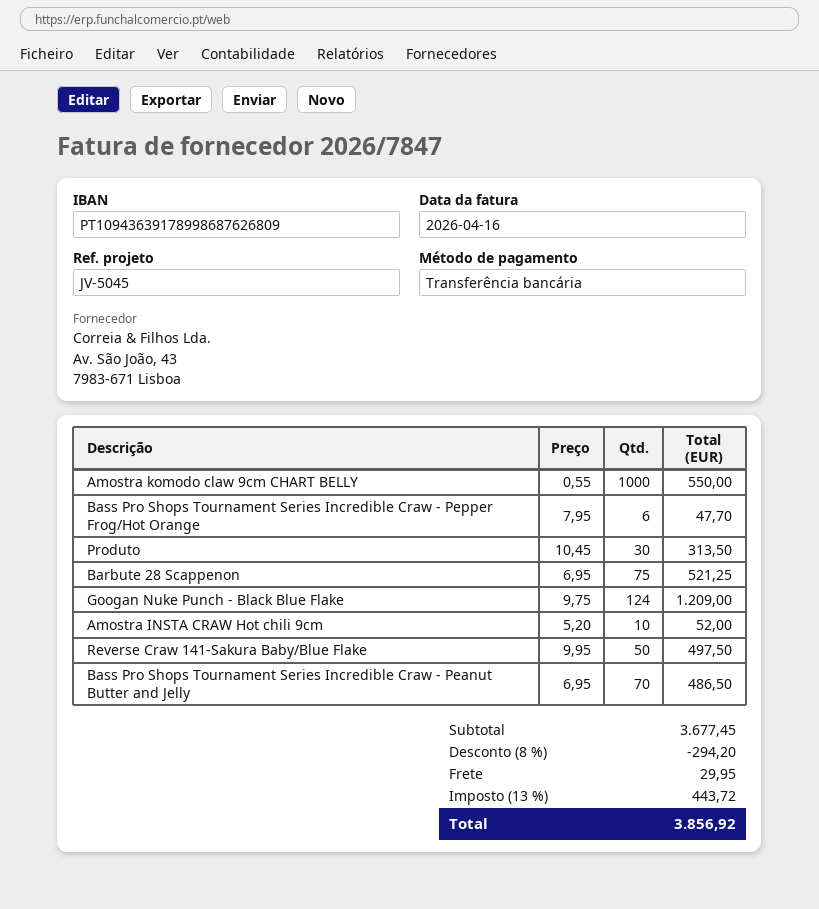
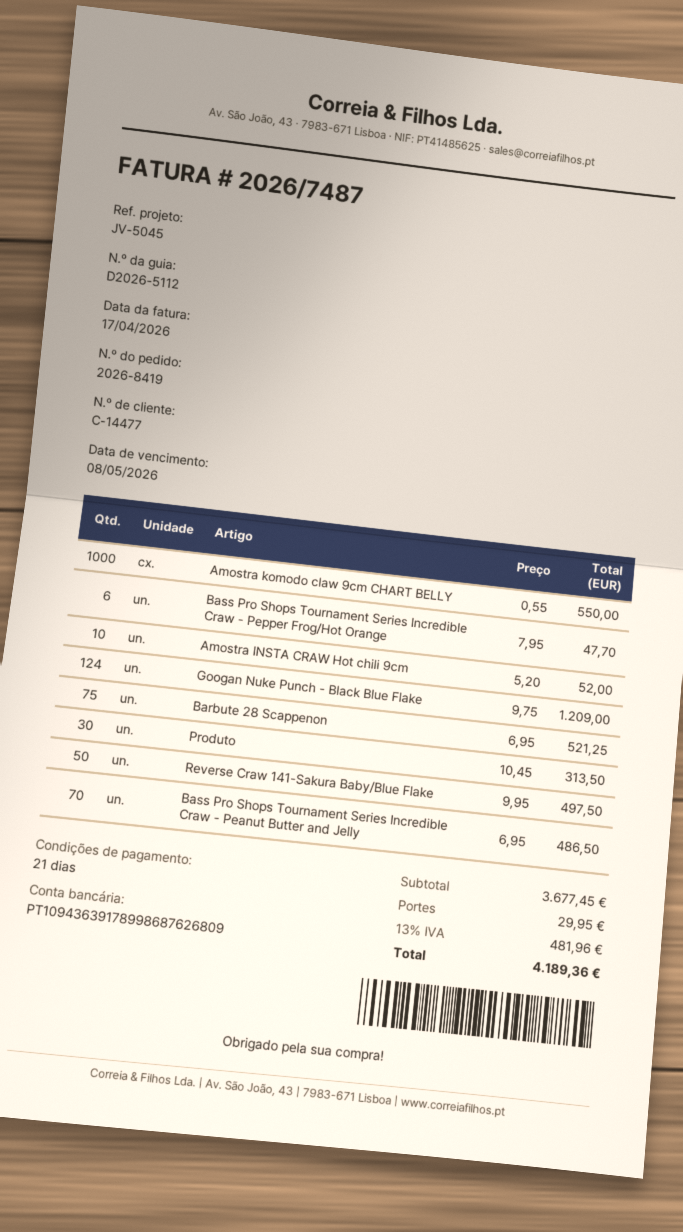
invoice number: 2026/7847 -> 2026/7487
invoice date: 2026-04-16 -> 2026-04-17
discount: 8% = 294.20 -> none
tax: 13% = 443.72 -> 13% = 481.96
total: 3856.92 -> 4189.36

